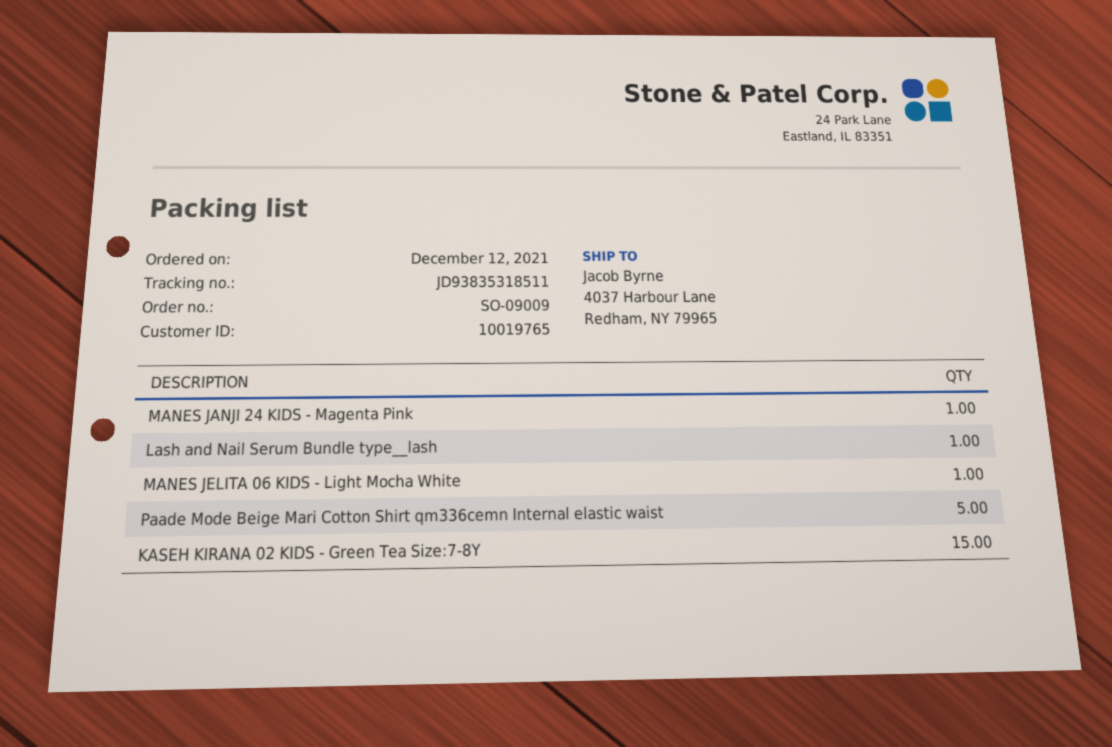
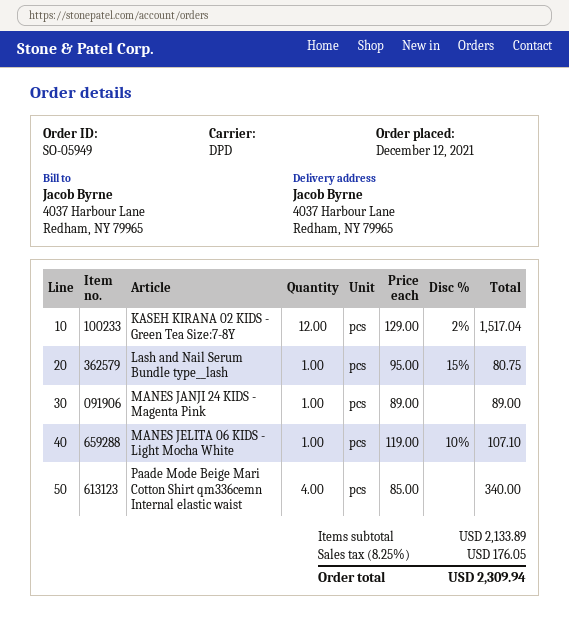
order number: SO-09009 -> SO-05949
Paade Mode Beige Mari Cotton Shirt qm336cemn Internal elastic waist: 5 -> 4
KASEH KIRANA 02 KIDS - Green Tea Size:7-8Y: 15 -> 12

